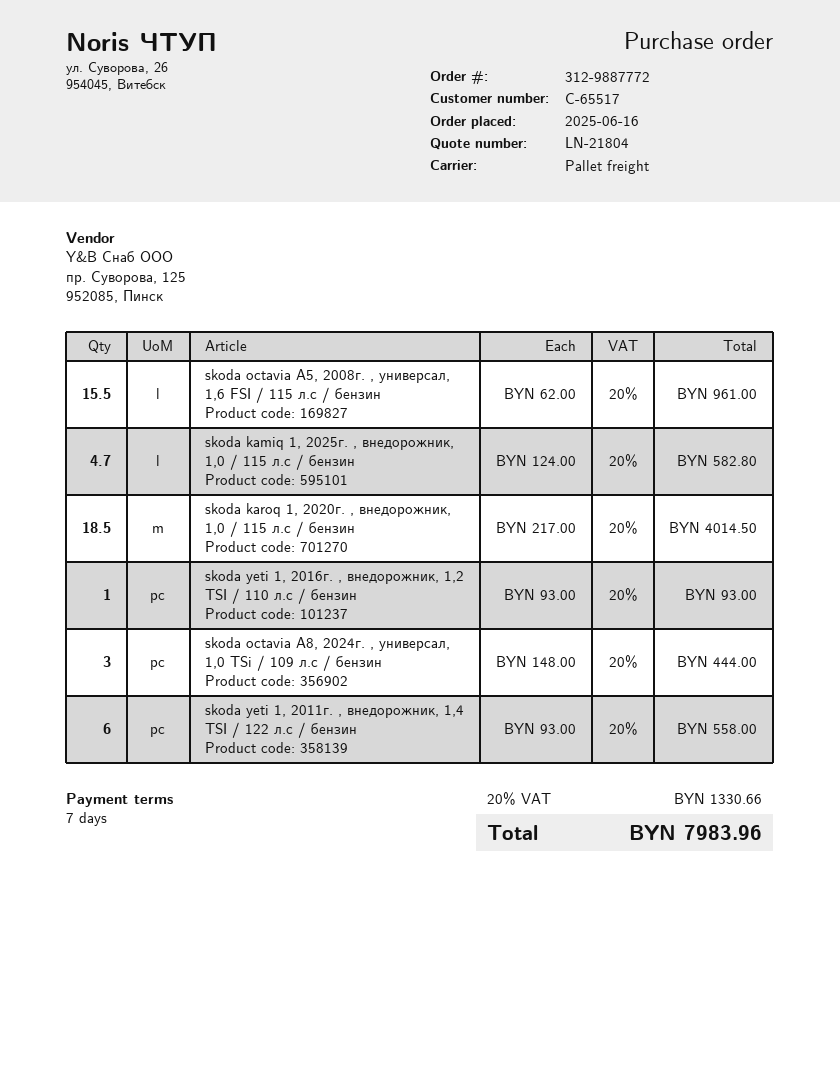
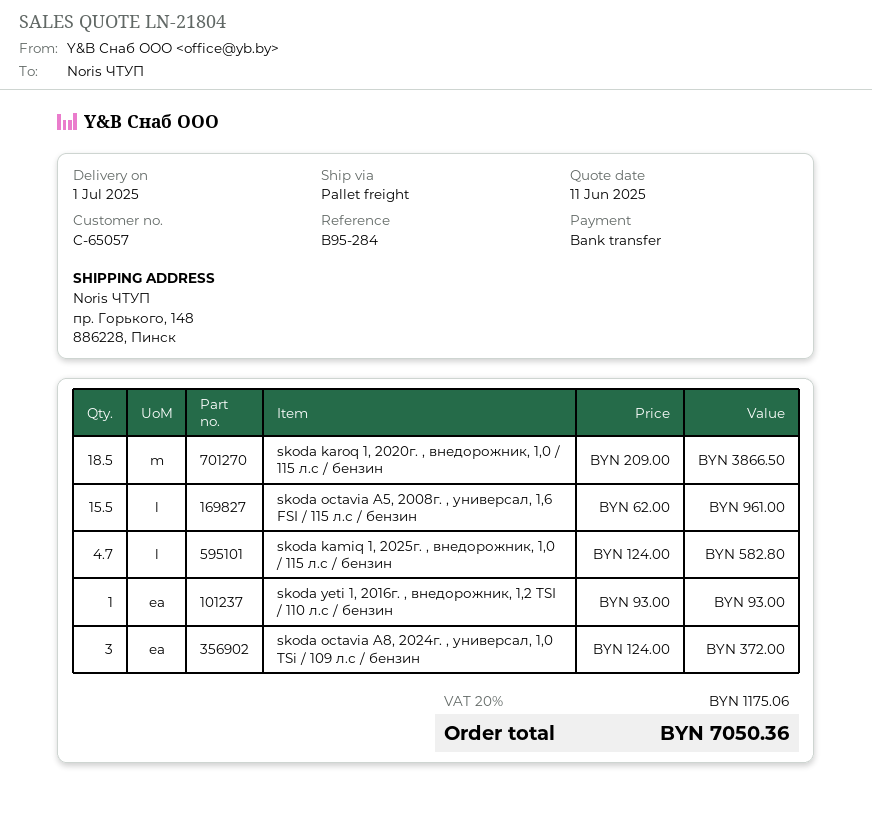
customer number: C-65517 -> C-65057
skoda karoq 1, 2020г. , внедорожник, 1,0 / 115 л.с / бензин: 18.5 x 217.00 = 4014.50 -> 18.5 x 209.00 = 3866.50
skoda octavia A8, 2024г. , универсал, 1,0 TSi / 109 л.с / бензин: 3 x 148.00 = 444.00 -> 3 x 124.00 = 372.00
skoda yeti 1, 2011г. , внедорожник, 1,4 TSI / 122 л.с / бензин: 6 x 93.00 = 558.00 -> none
tax: 20% = 1330.66 -> 20% = 1175.06
total: 7983.96 -> 7050.36

